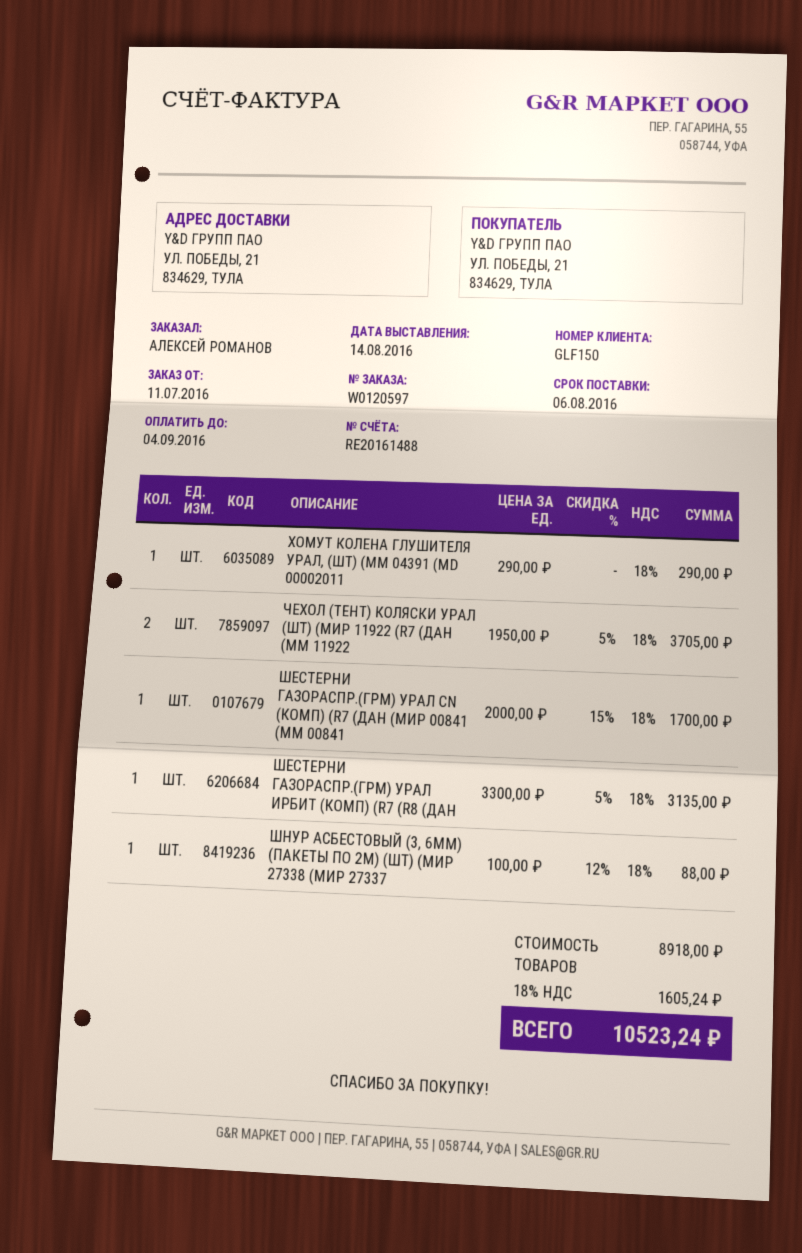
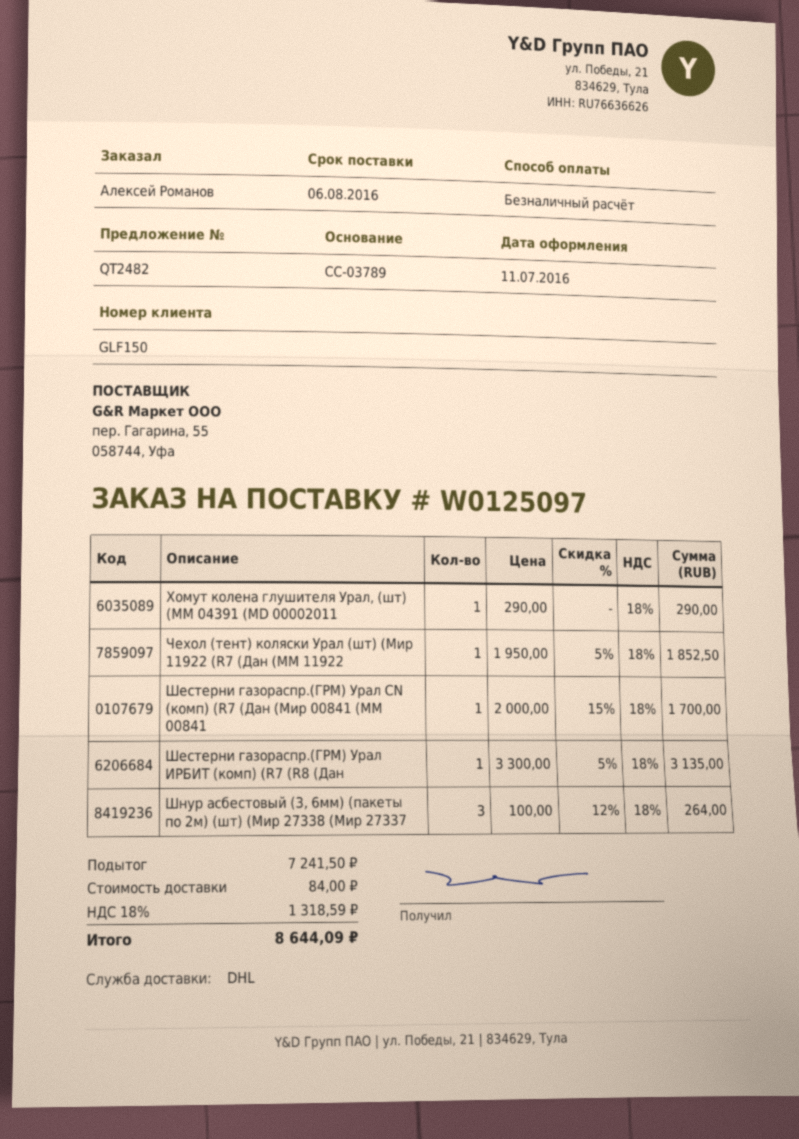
order number: W0120597 -> W0125097
ЧЕХОЛ (ТЕНТ) КОЛЯСКИ УРАЛ (ШТ) (МИР 11922 (R7 (ДАН (MM 11922: 2 x 1950.00 - 5% = 3705.00 -> 1 x 1950.00 - 5% = 1852.50
ШНУР АСБЕСТОВЫЙ (3, 6ММ) (ПАКЕТЫ ПО 2М) (ШТ) (МИР 27338 (МИР 27337: 1 x 100.00 - 12% = 88.00 -> 3 x 100.00 - 12% = 264.00
subtotal: 8918.00 -> 7241.50
shipping: none -> 84.00
tax: 18% = 1605.24 -> 18% = 1318.59
total: 10523.24 -> 8644.09

